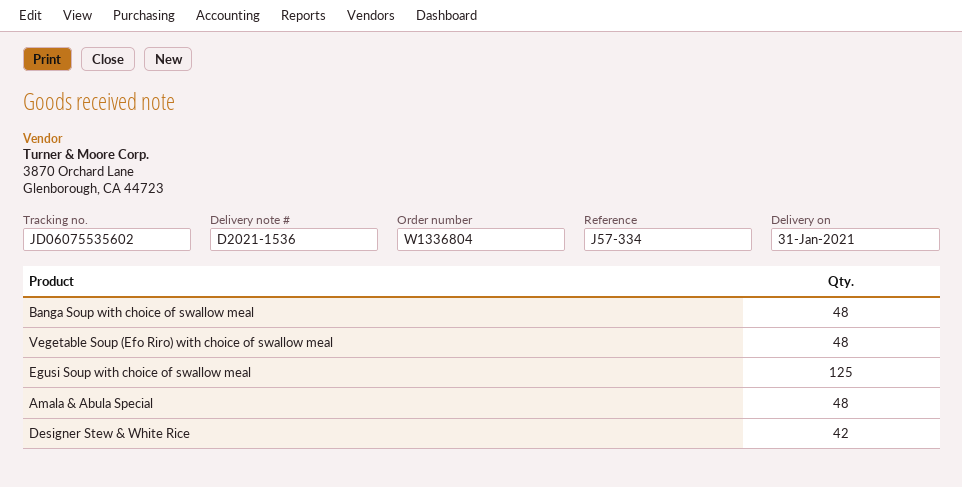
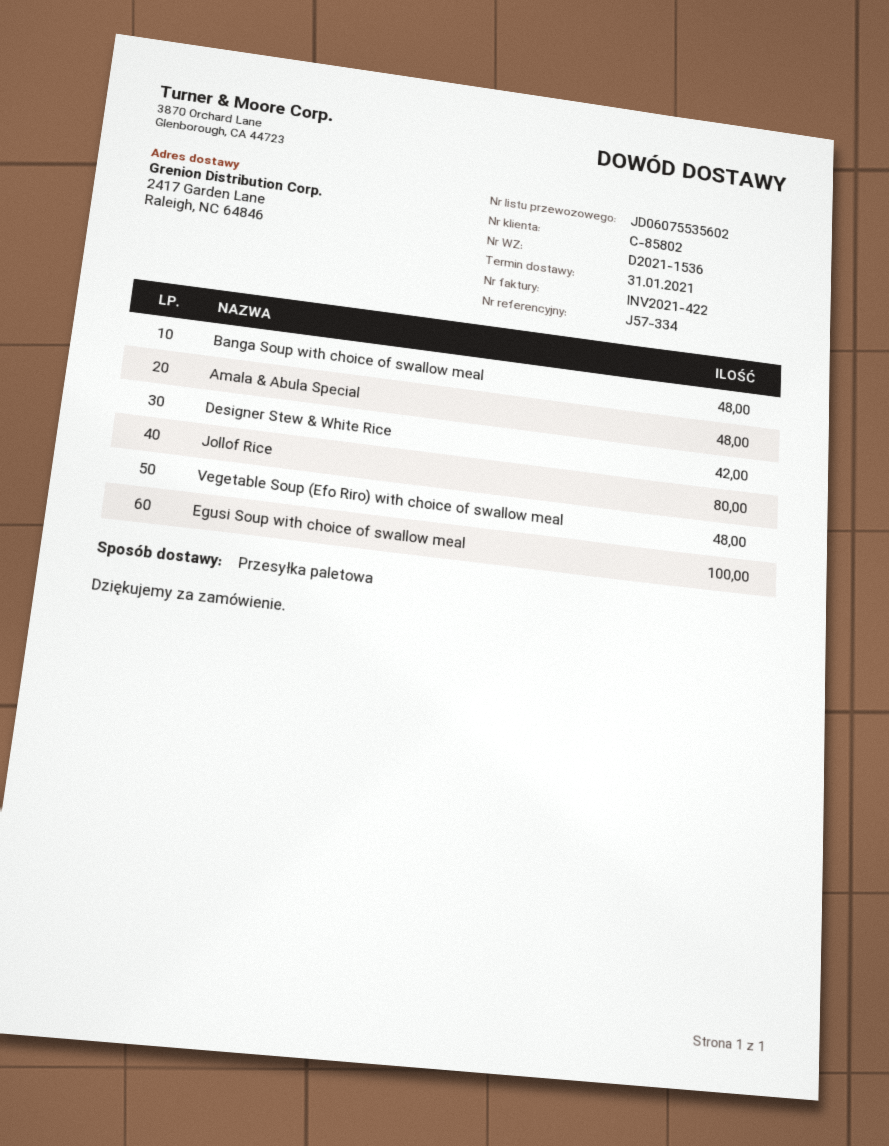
Egusi Soup with choice of swallow meal: 125 -> 100
Jollof Rice: none -> 80

